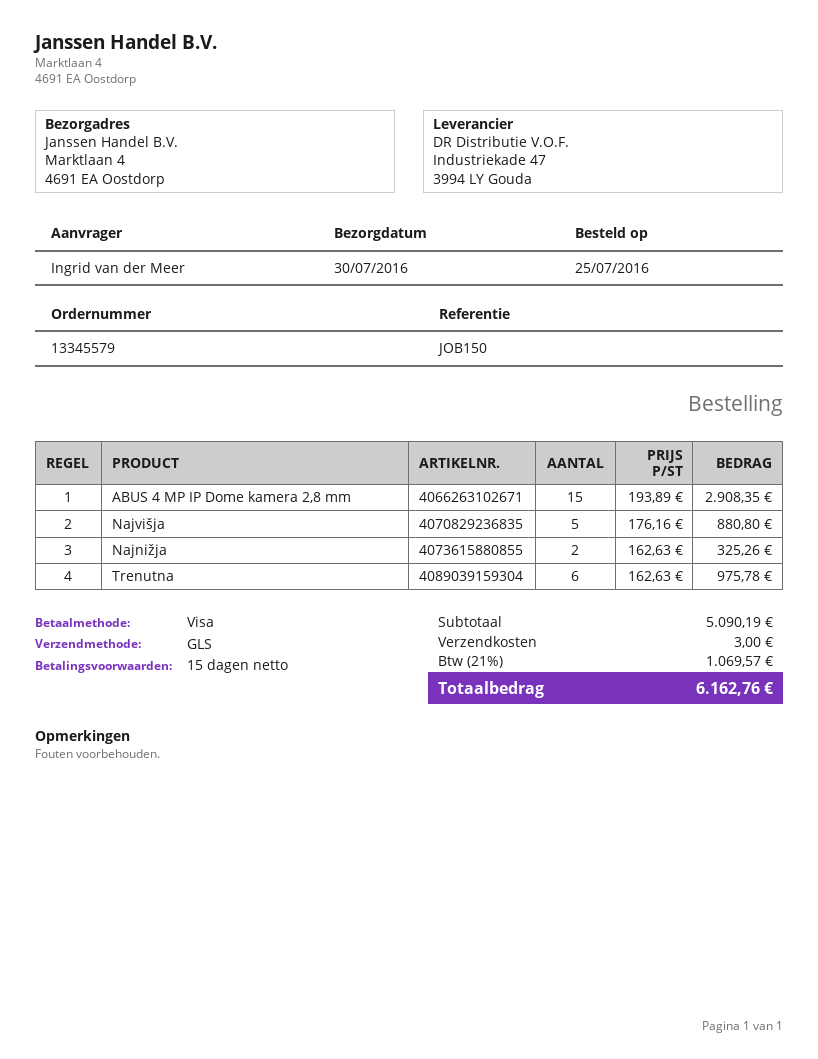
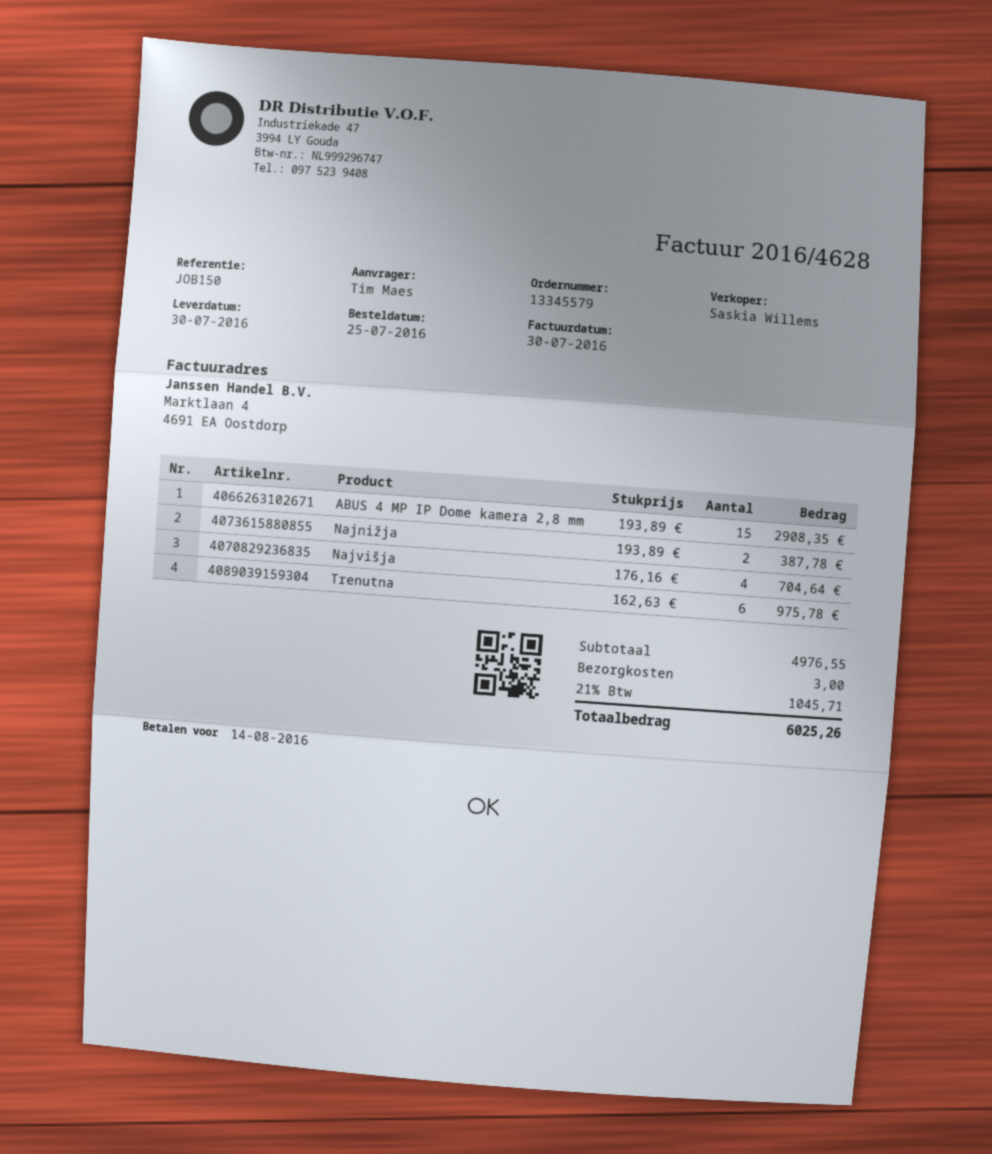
ordered by: Ingrid van der Meer -> Tim Maes
Najvišja: 5 x 176.16 = 880.80 -> 4 x 176.16 = 704.64
Najnižja: 2 x 162.63 = 325.26 -> 2 x 193.89 = 387.78
subtotal: 5090.19 -> 4976.55
tax: 21% = 1069.57 -> 21% = 1045.71
total: 6162.76 -> 6025.26

